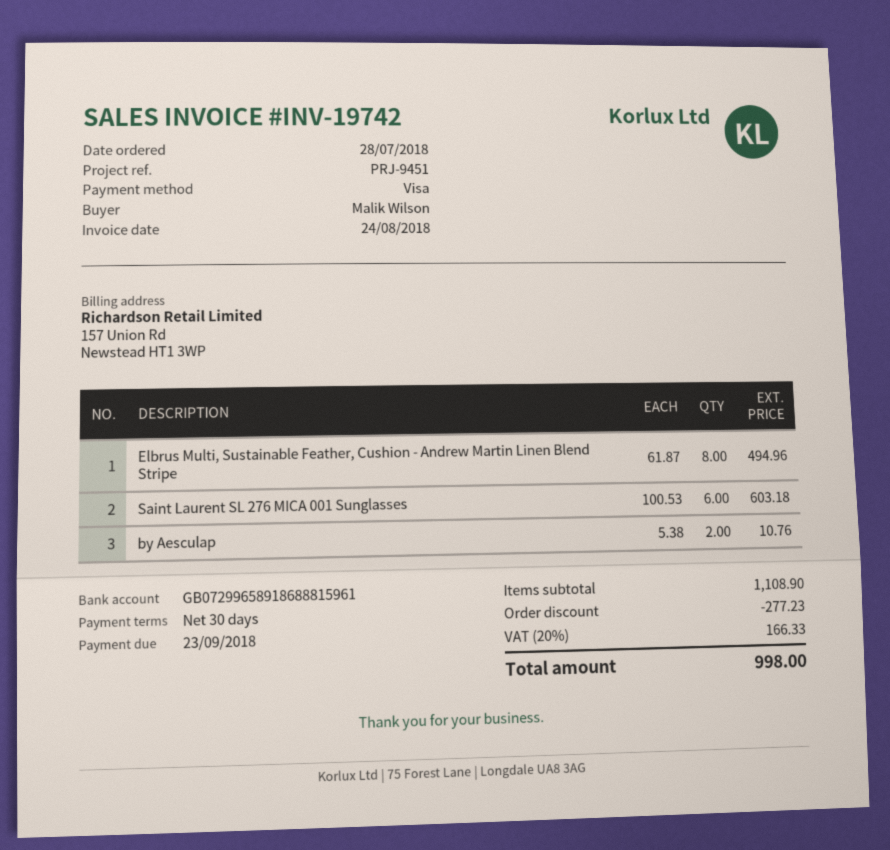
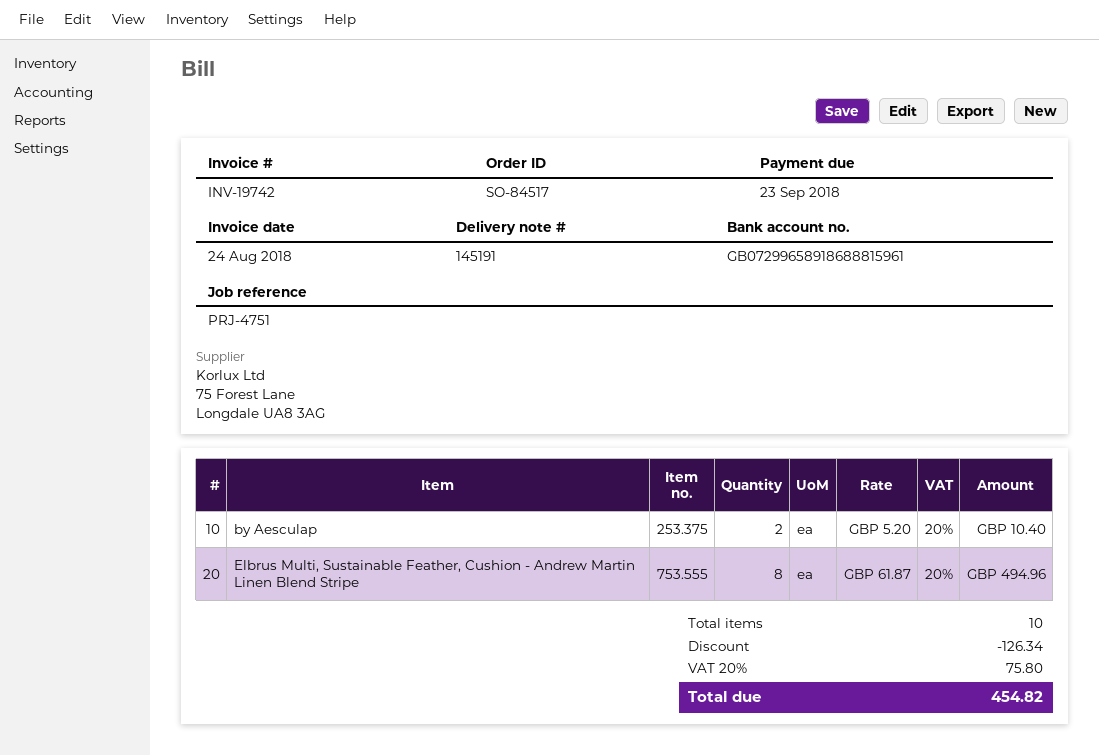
reference: PRJ-9451 -> PRJ-4751
Saint Laurent SL 276 MICA 001 Sunglasses: 6 x 100.53 = 603.18 -> none
by Aesculap: 2 x 5.38 = 10.76 -> 2 x 5.20 = 10.40
discount: 277.23 -> 126.34
tax: 20% = 166.33 -> 20% = 75.80
total: 998.00 -> 454.82

